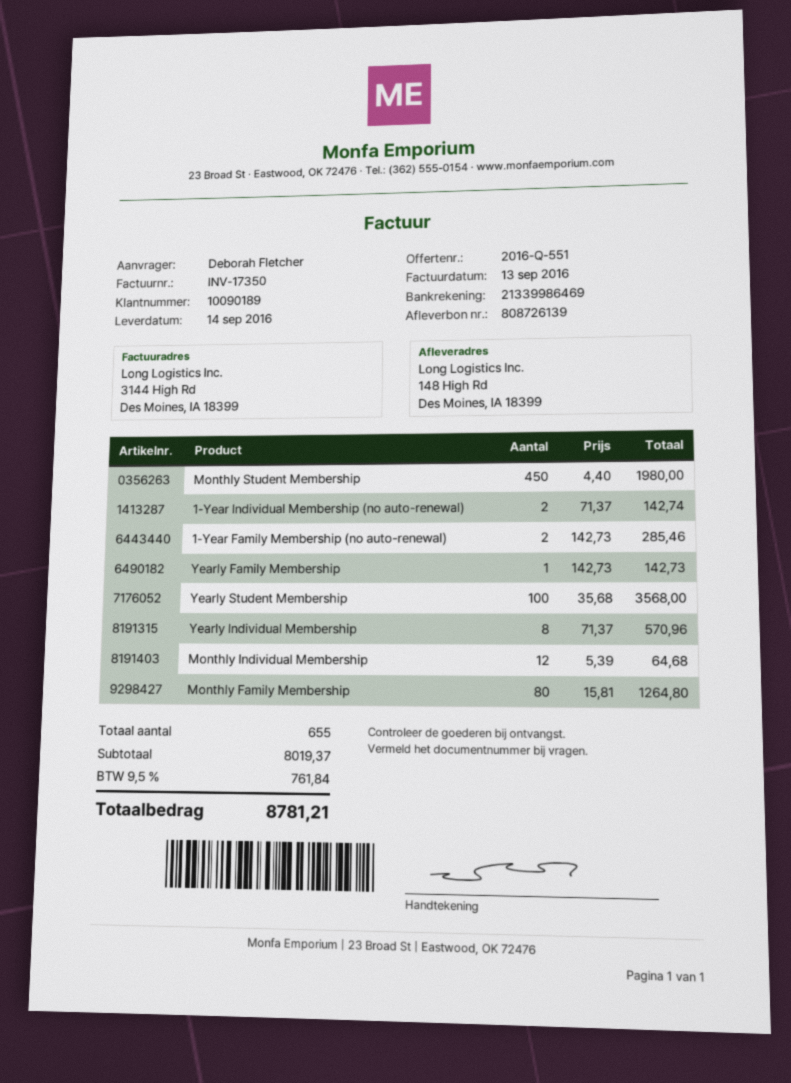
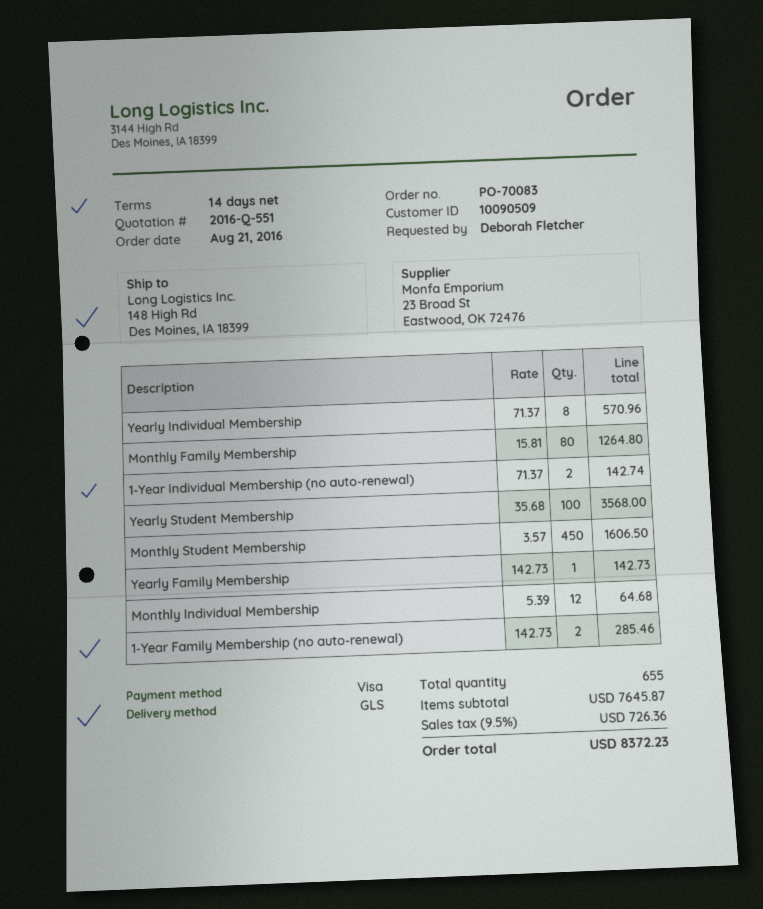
customer number: 10090189 -> 10090509
Monthly Student Membership: 450 x 4.40 = 1980.00 -> 450 x 3.57 = 1606.50
subtotal: 8019.37 -> 7645.87
tax: 9.5% = 761.84 -> 9.5% = 726.36
total: 8781.21 -> 8372.23

